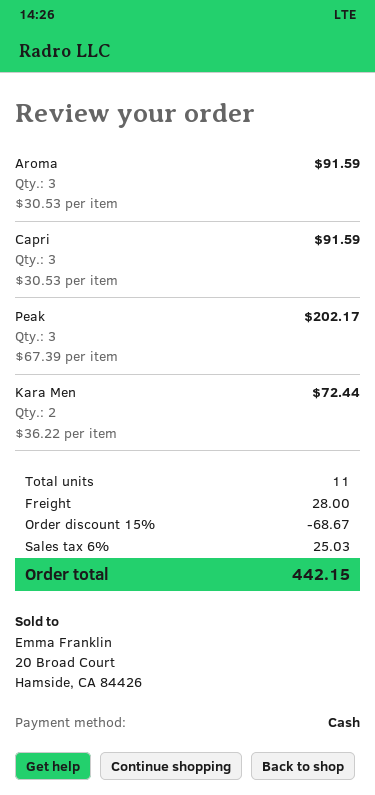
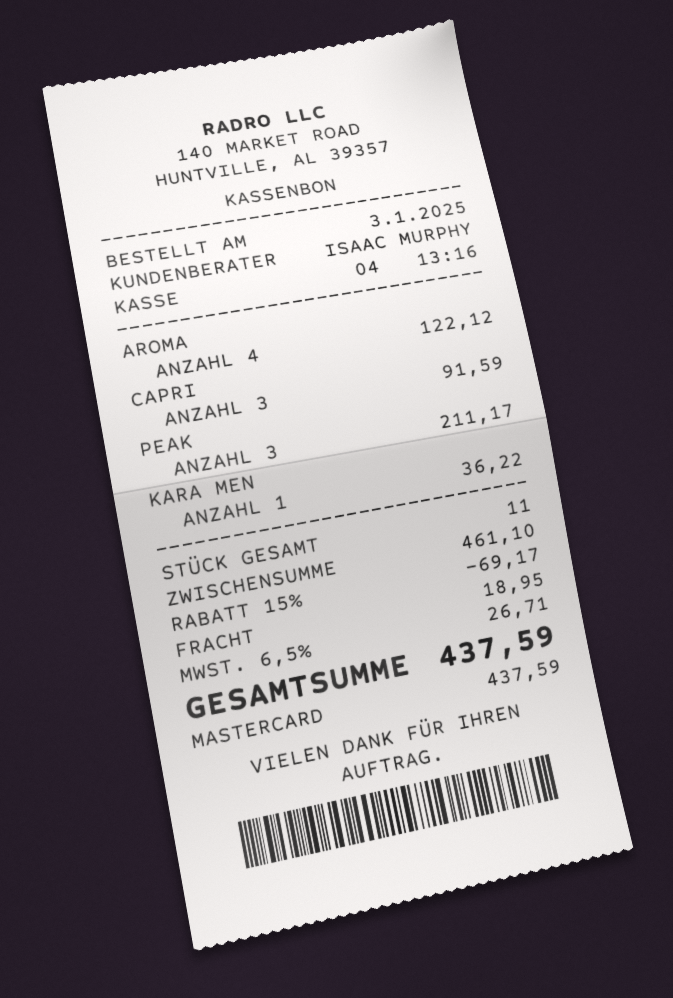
payment method: cash -> Mastercard
Aroma: 3 for 91.59 -> 4 for 122.12
Peak: 3 for 202.17 -> 3 for 211.17
Kara Men: 2 for 72.44 -> 1 for 36.22
discount: 15% = 68.67 -> 15% = 69.17
shipping: 28.00 -> 18.95
tax: 6% = 25.03 -> 6.5% = 26.71
total: 442.15 -> 437.59

